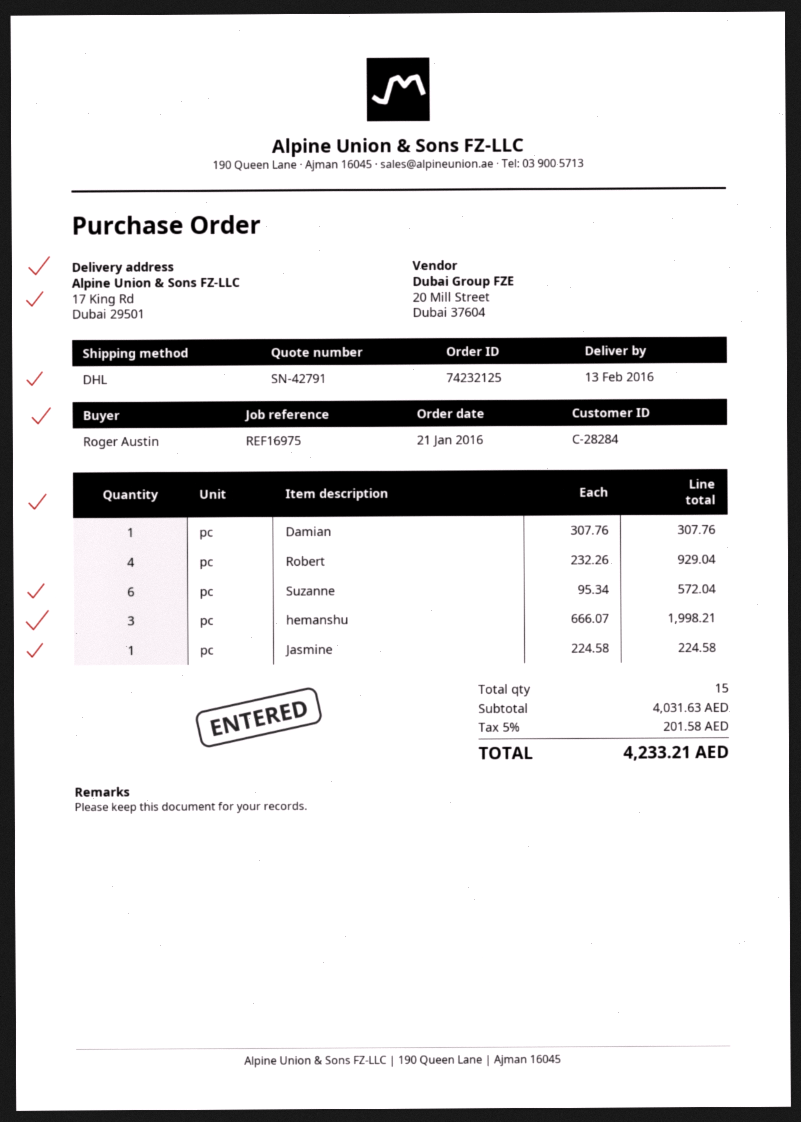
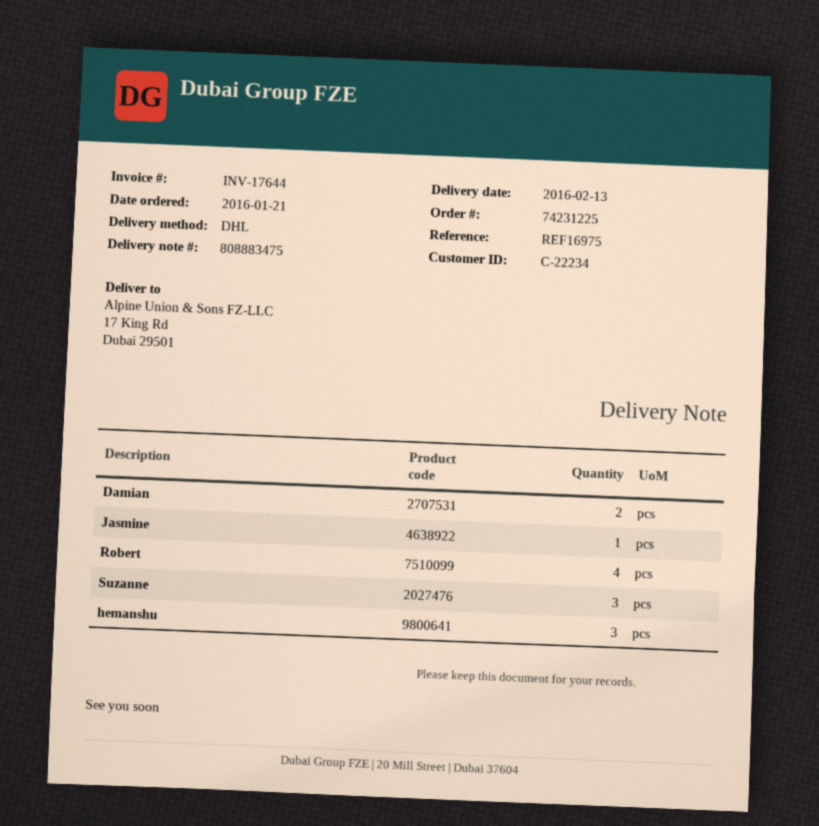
order number: 74232125 -> 74231225
customer number: C-28284 -> C-22234
Damian: 1 -> 2
Suzanne: 6 -> 3

